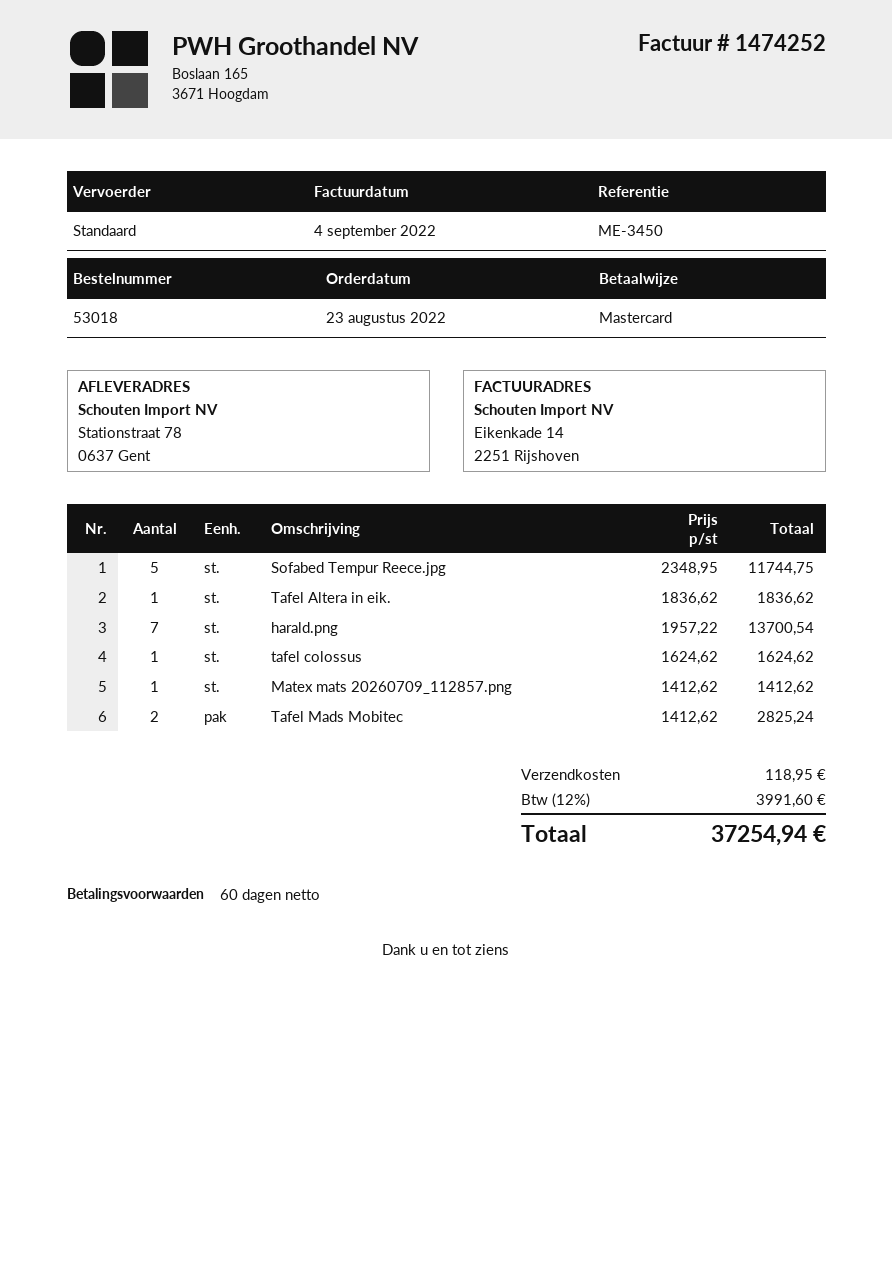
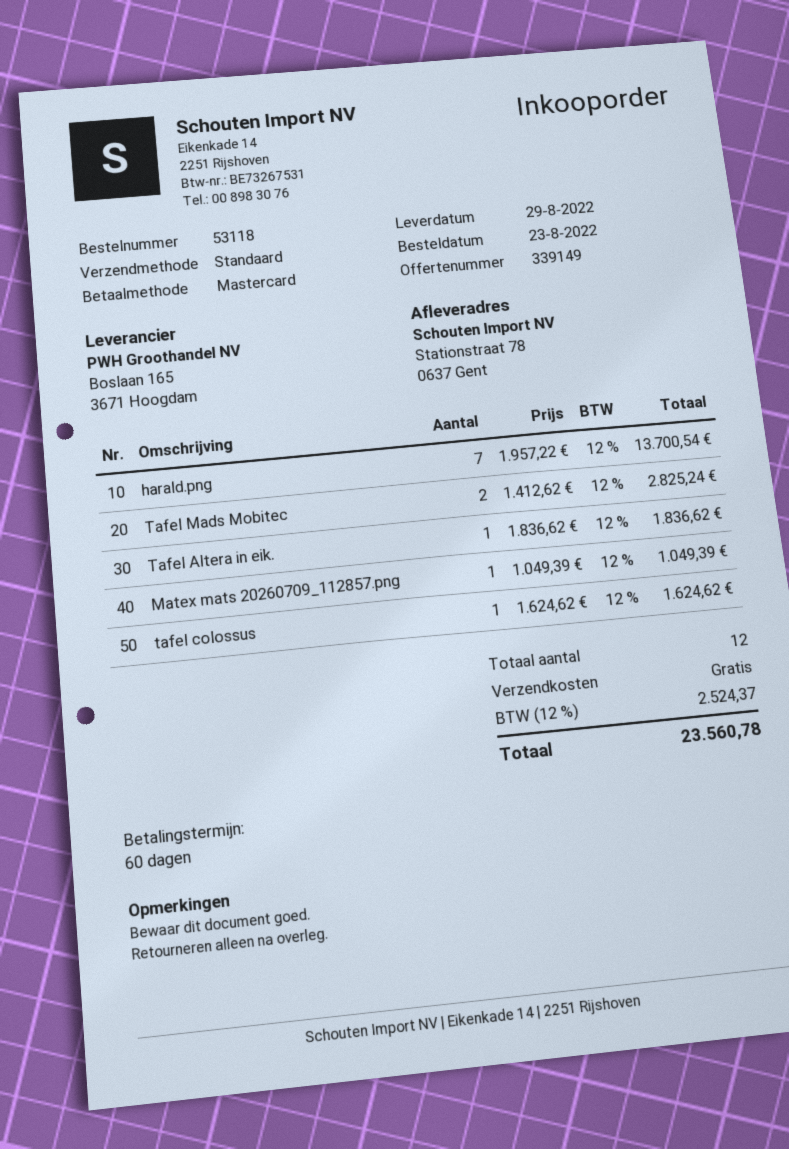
order number: 53018 -> 53118
Sofabed Tempur Reece.jpg: 5 x 2348.95 = 11744.75 -> none
Matex mats 20260709_112857.png: 1 x 1412.62 = 1412.62 -> 1 x 1049.39 = 1049.39
shipping: 118.95 -> 0.00
tax: 12% = 3991.60 -> 12% = 2524.37
total: 37254.94 -> 23560.78

